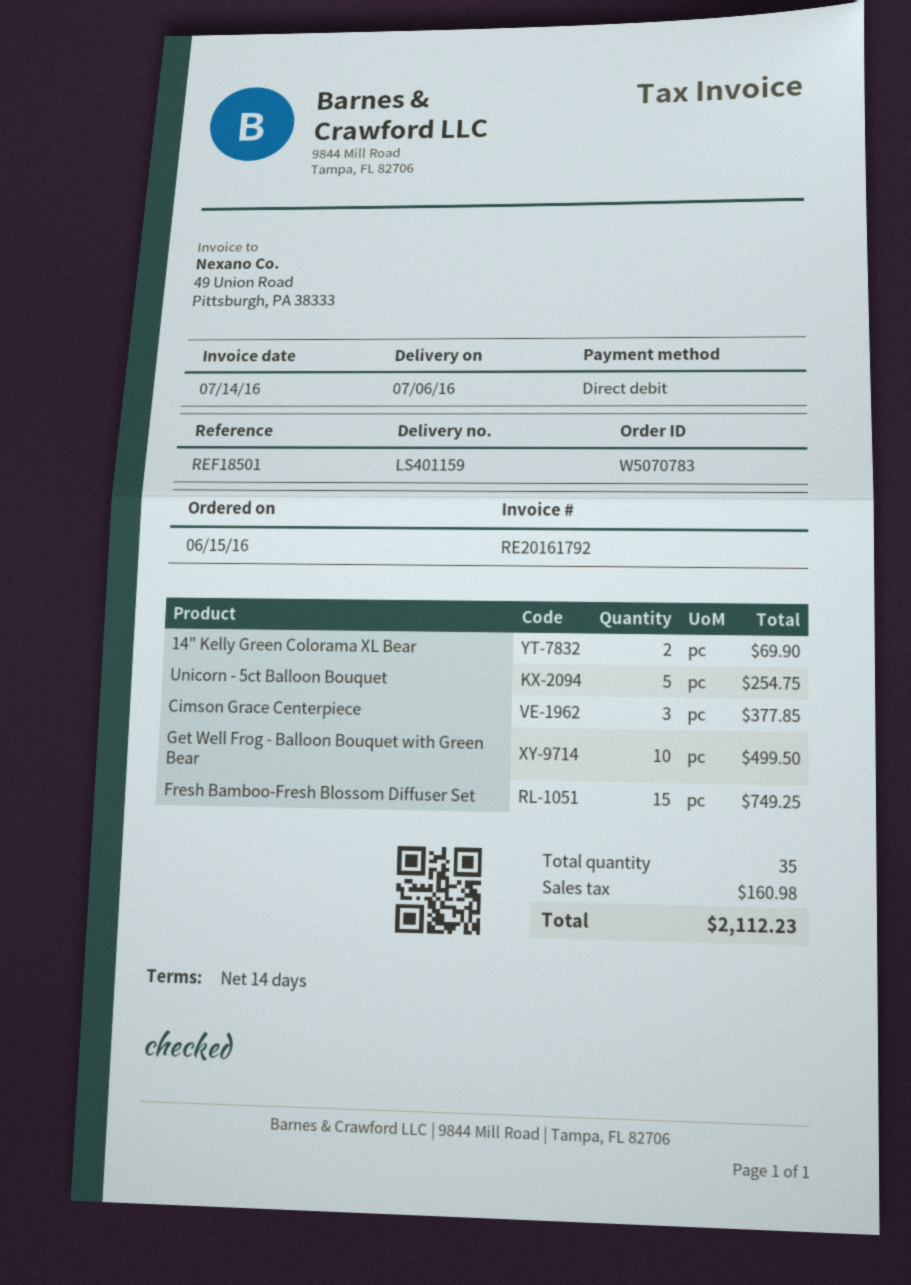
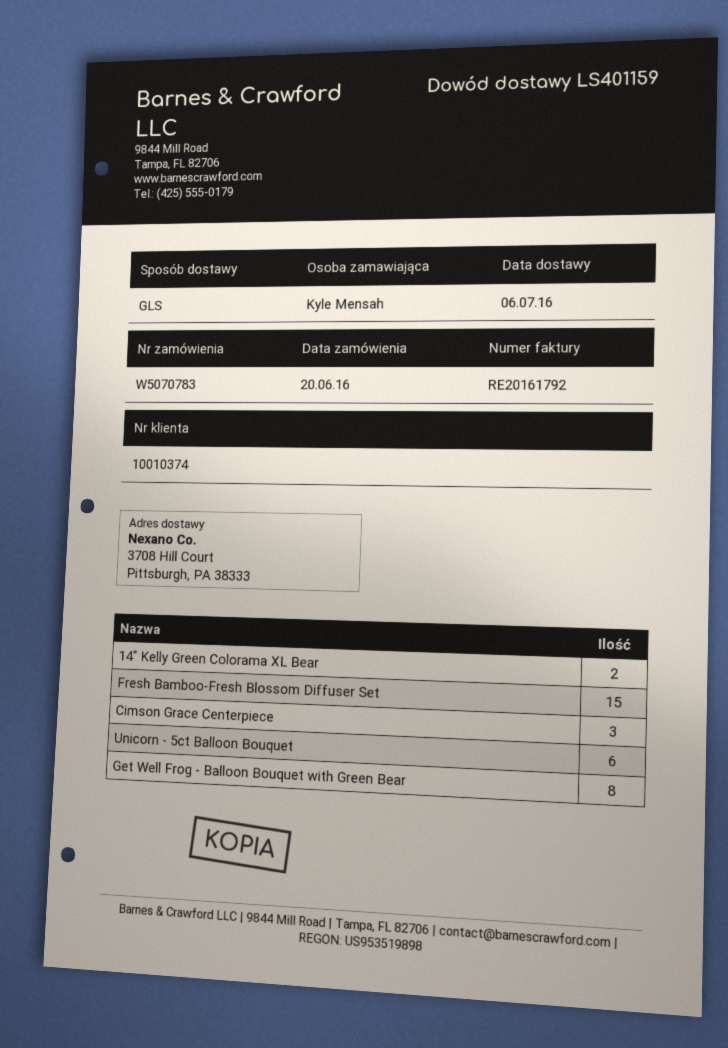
order date: 2016-06-15 -> 2016-06-20
Unicorn - 5ct Balloon Bouquet: 5 -> 6
Get Well Frog - Balloon Bouquet with Green Bear: 10 -> 8

